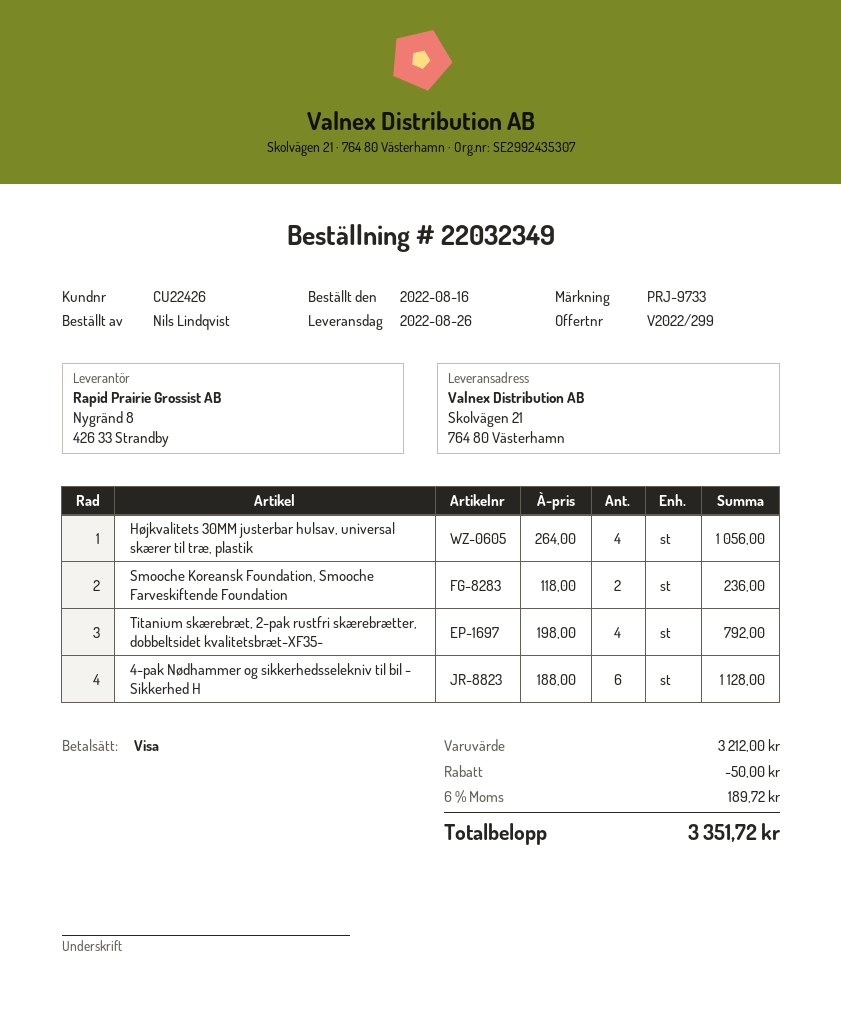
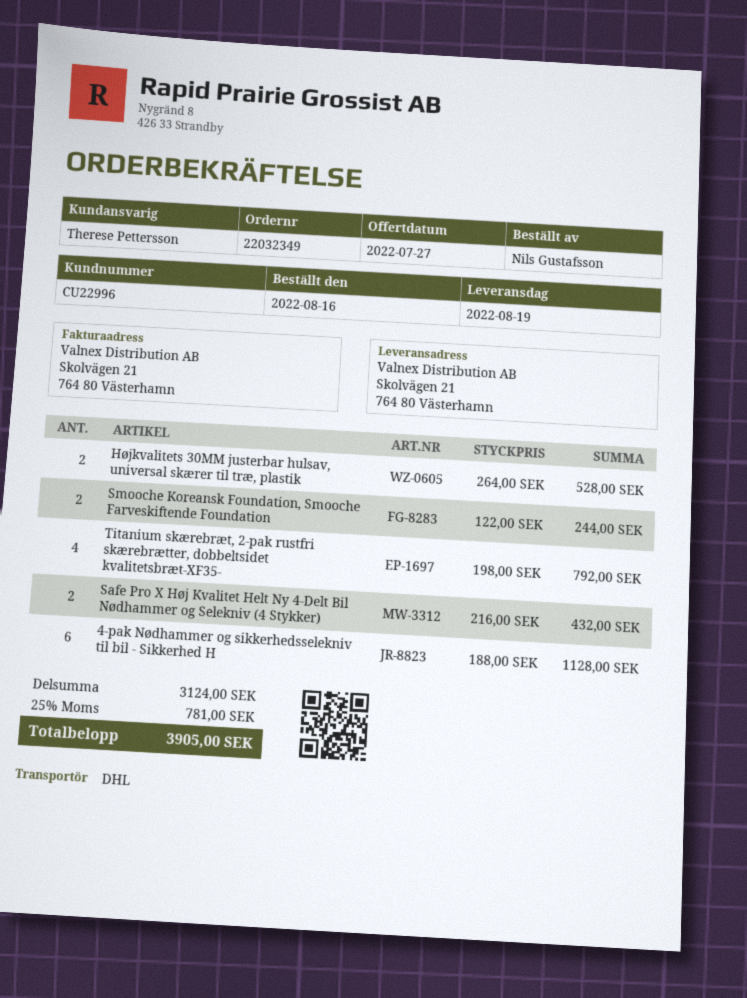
delivery date: 2022-08-26 -> 2022-08-19
customer number: CU22426 -> CU22996
ordered by: Nils Lindqvist -> Nils Gustafsson
Højkvalitets 30MM justerbar hulsav, universal skærer til træ, plastik: 4 x 264.00 = 1056.00 -> 2 x 264.00 = 528.00
Smooche Koreansk Foundation, Smooche Farveskiftende Foundation: 2 x 118.00 = 236.00 -> 2 x 122.00 = 244.00
Safe Pro X Høj Kvalitet Helt Ny 4-Delt Bil Nødhammer og Selekniv (4 Stykker): none -> 2 x 216.00 = 432.00
subtotal: 3212.00 -> 3124.00
discount: 50.00 -> none
tax: 6% = 189.72 -> 25% = 781.00
total: 3351.72 -> 3905.00

